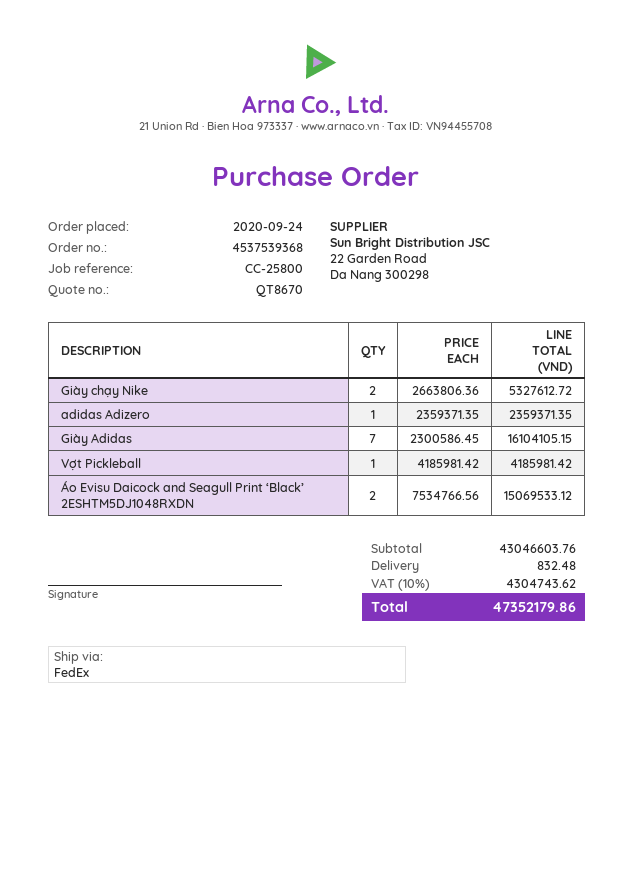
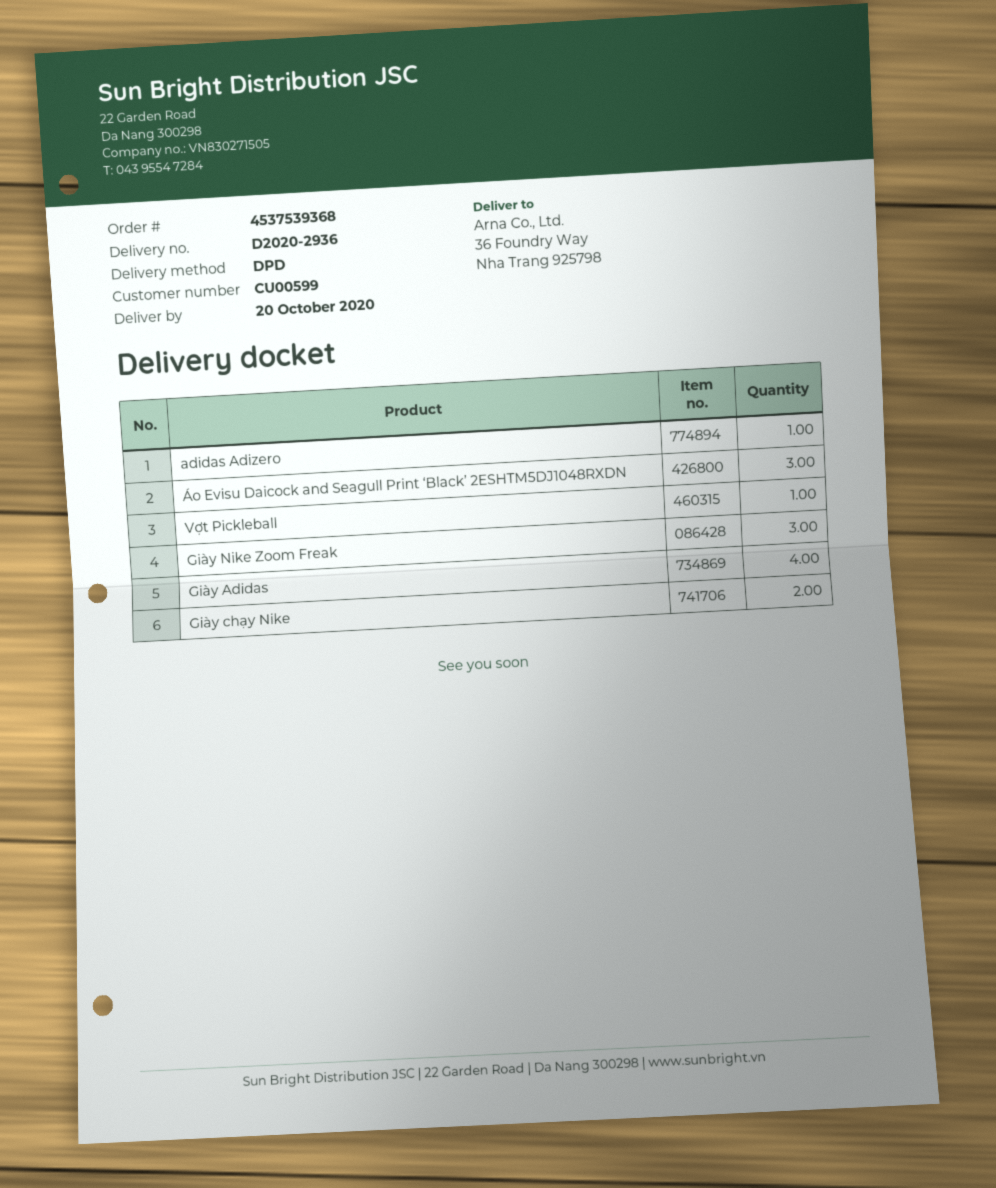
shipping method: FedEx -> DPD
Giày Adidas: 7 -> 4
Áo Evisu Daicock and Seagull Print ‘Black’ 2ESHTM5DJ1048RXDN: 2 -> 3
Giày Nike Zoom Freak: none -> 3

